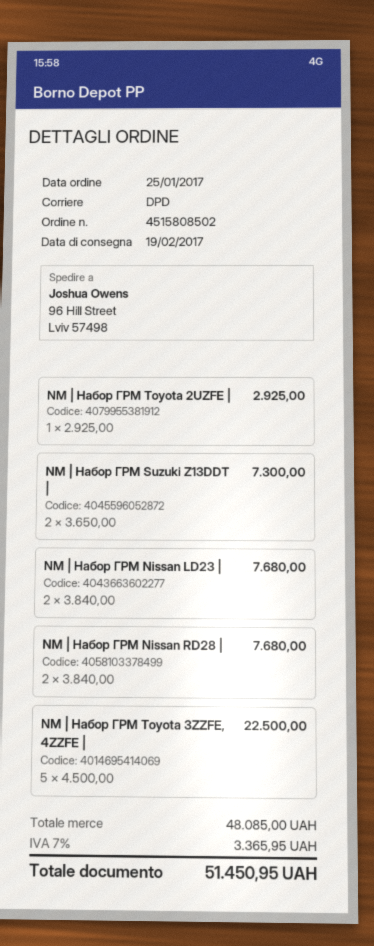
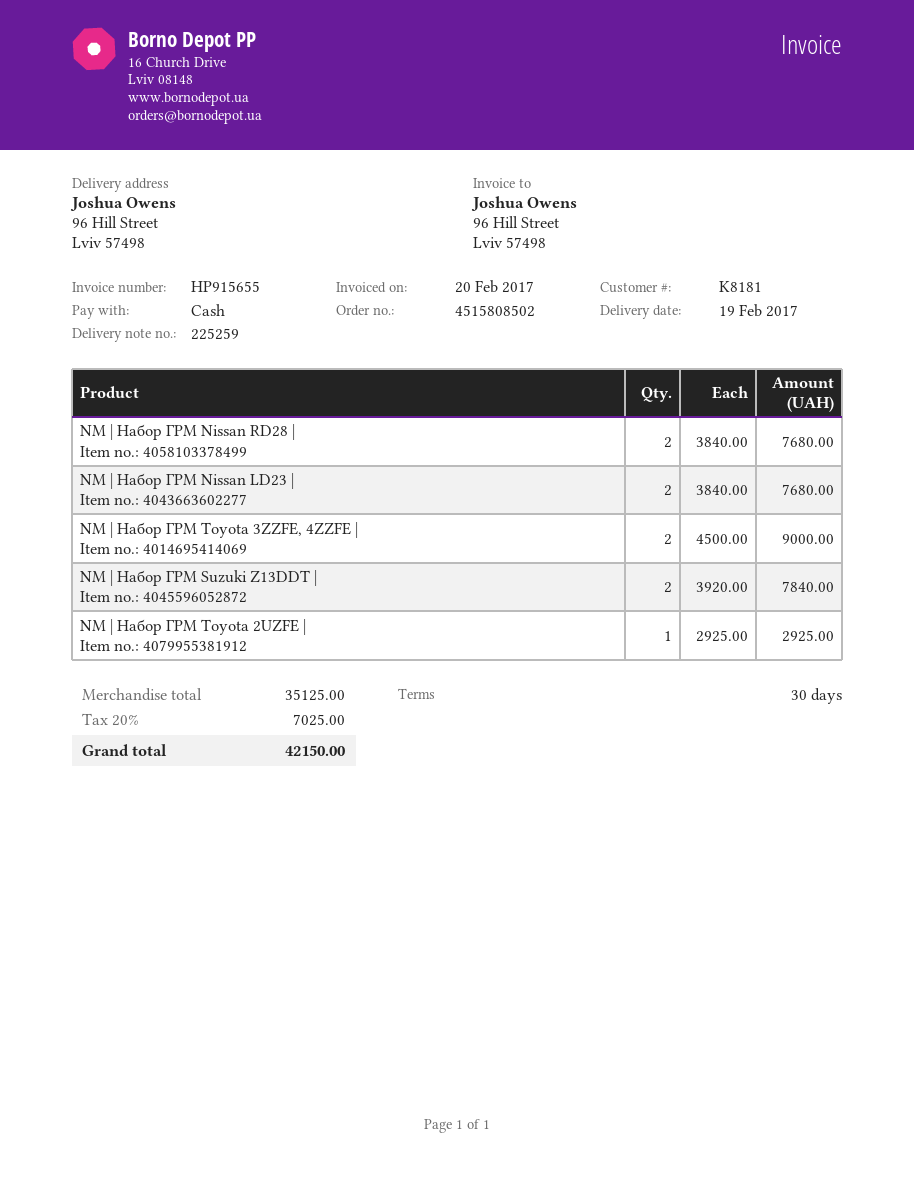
NM | Набор ГРМ Suzuki Z13DDT |: 2 x 3650.00 = 7300.00 -> 2 x 3920.00 = 7840.00
NM | Набор ГРМ Toyota 3ZZFE, 4ZZFE |: 5 x 4500.00 = 22500.00 -> 2 x 4500.00 = 9000.00
subtotal: 48085.00 -> 35125.00
tax: 7% = 3365.95 -> 20% = 7025.00
total: 51450.95 -> 42150.00

